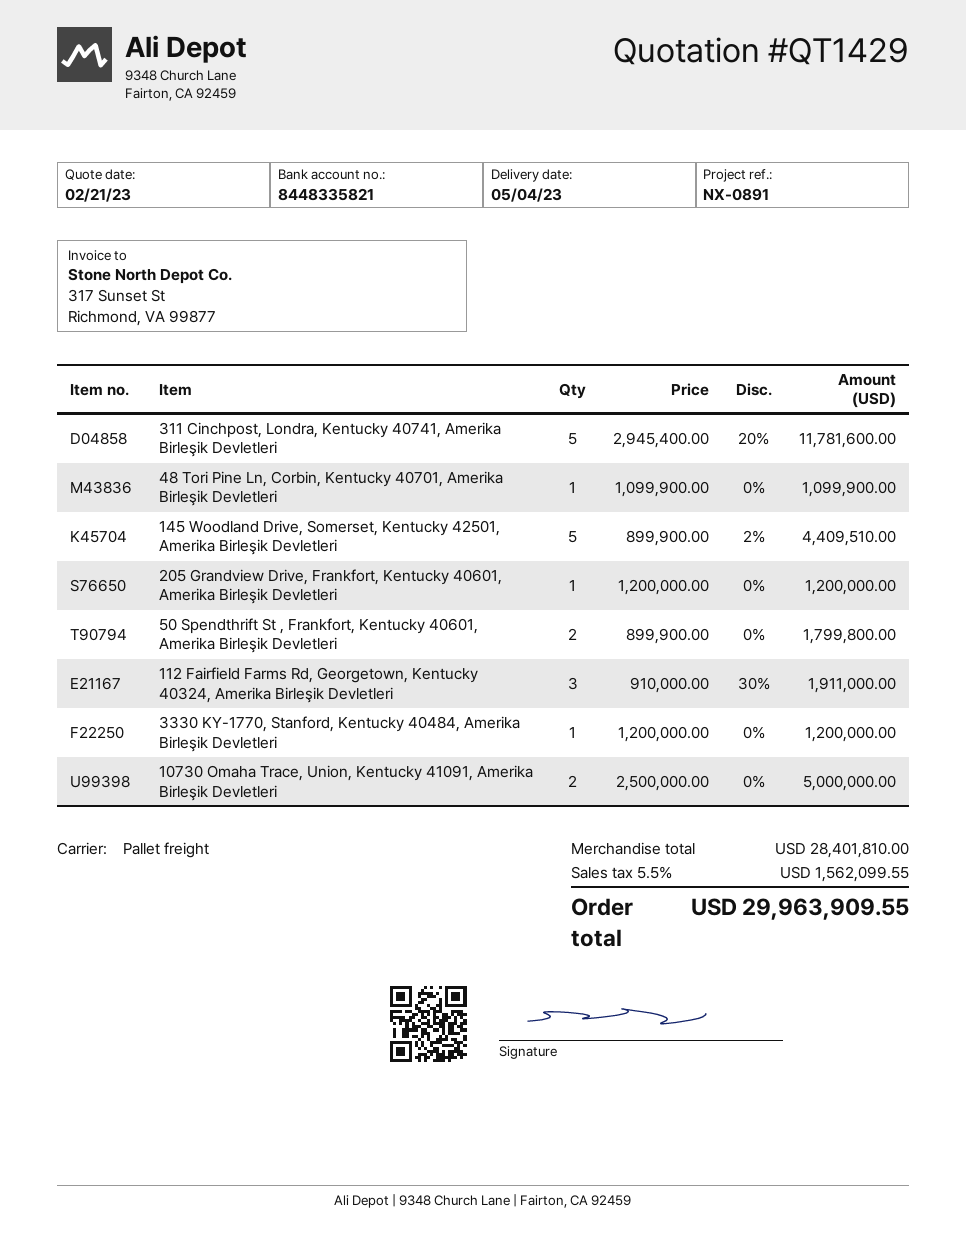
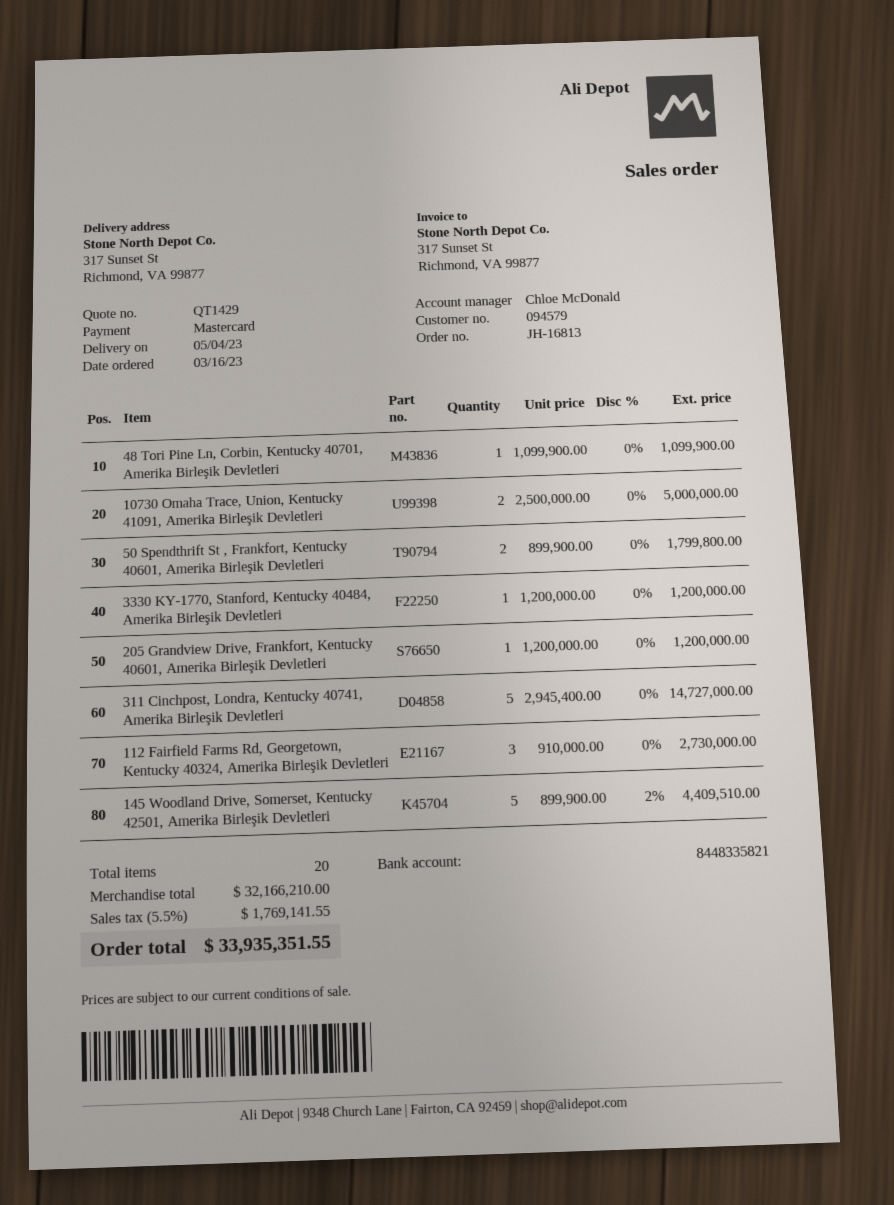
311 Cinchpost, Londra, Kentucky 40741, Amerika Birleşik Devletleri: 5 x 2945400.00 - 20% = 11781600.00 -> 5 x 2945400.00 = 14727000.00
112 Fairfield Farms Rd, Georgetown, Kentucky 40324, Amerika Birleşik Devletleri: 3 x 910000.00 - 30% = 1911000.00 -> 3 x 910000.00 = 2730000.00
subtotal: 28401810.00 -> 32166210.00
tax: 5.5% = 1562099.55 -> 5.5% = 1769141.55
total: 29963909.55 -> 33935351.55

